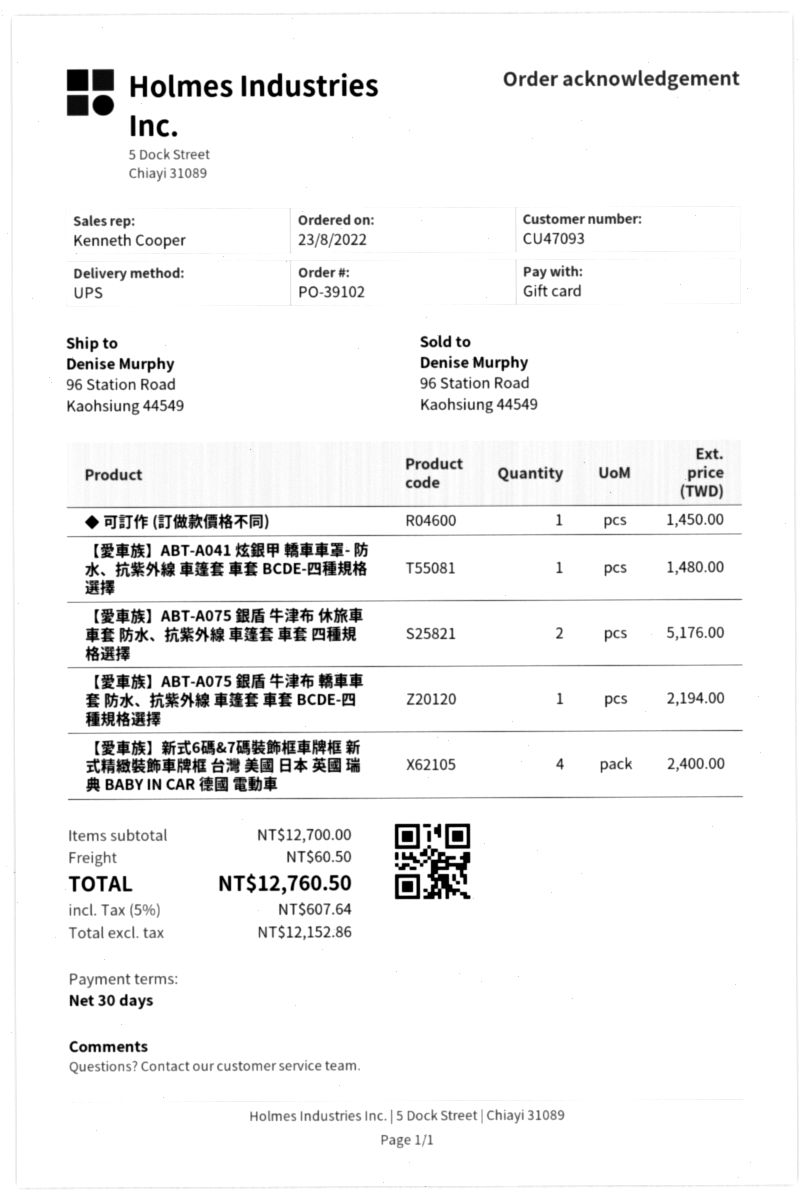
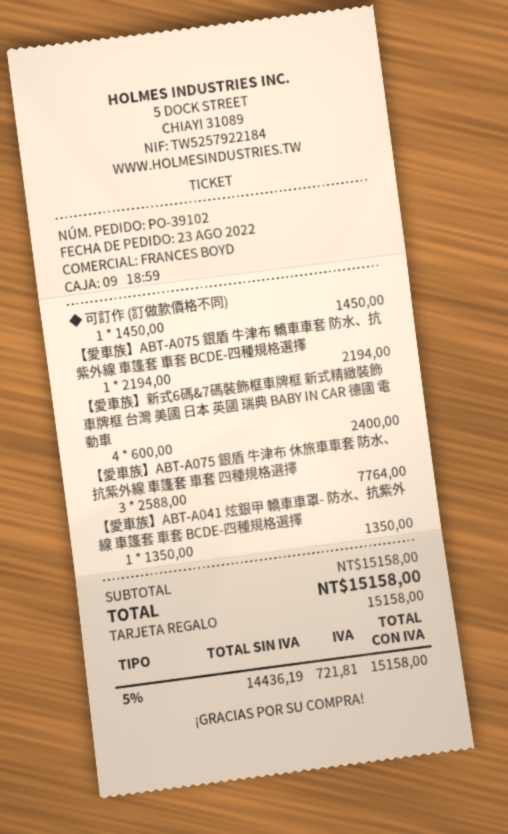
sales rep: Kenneth Cooper -> FRANCES BOYD
【愛車族】ABT-A041 炫銀甲 轎車車罩- 防水、抗紫外線 車篷套 車套 BCDE-四種規格選擇: 1 for 1480.00 -> 1 for 1350.00
【愛車族】ABT-A075 銀盾 牛津布 休旅車車套 防水、抗紫外線 車篷套 車套 四種規格選擇: 2 for 5176.00 -> 3 for 7764.00
subtotal: 12700.00 -> 15158.00
shipping: 60.50 -> none
net: 12152.86 -> 14436.19
tax: 5% = 607.64 -> 5% = 721.81
total: 12760.50 -> 15158.00

